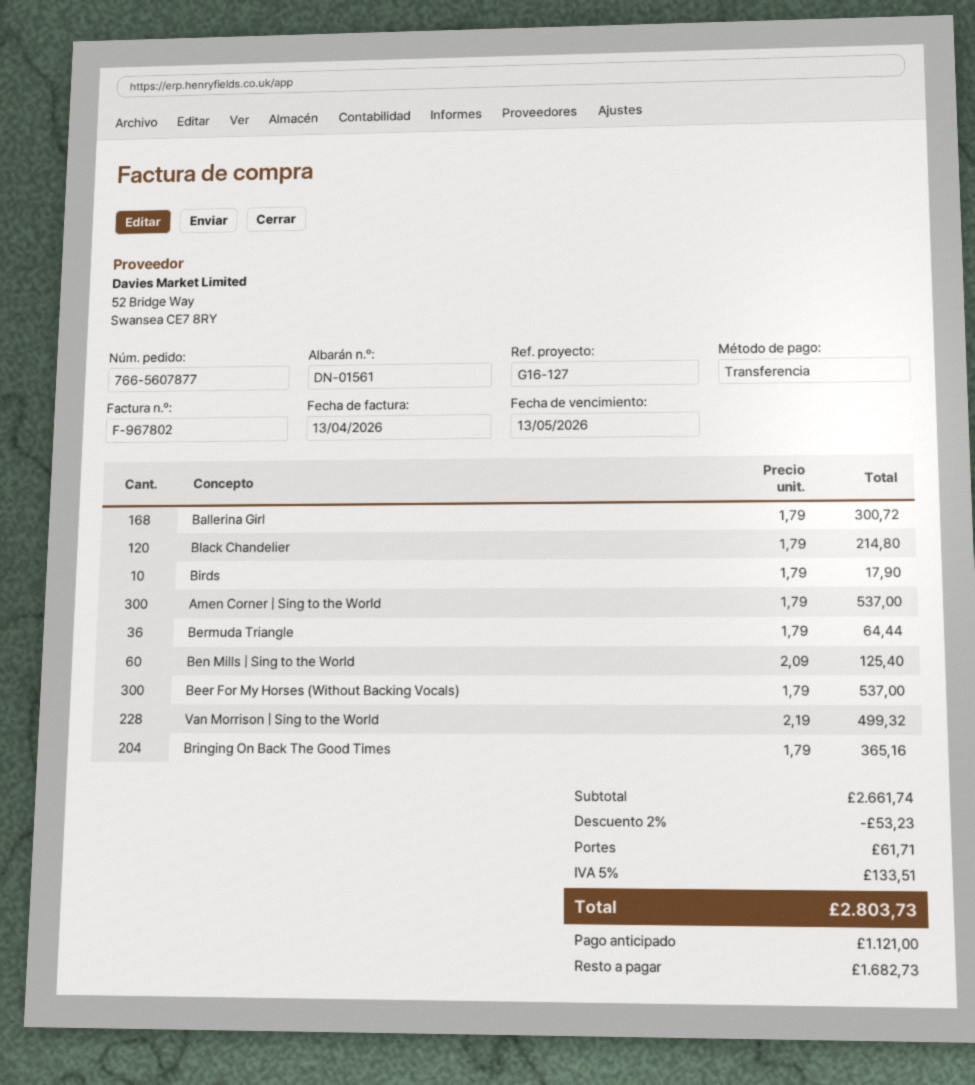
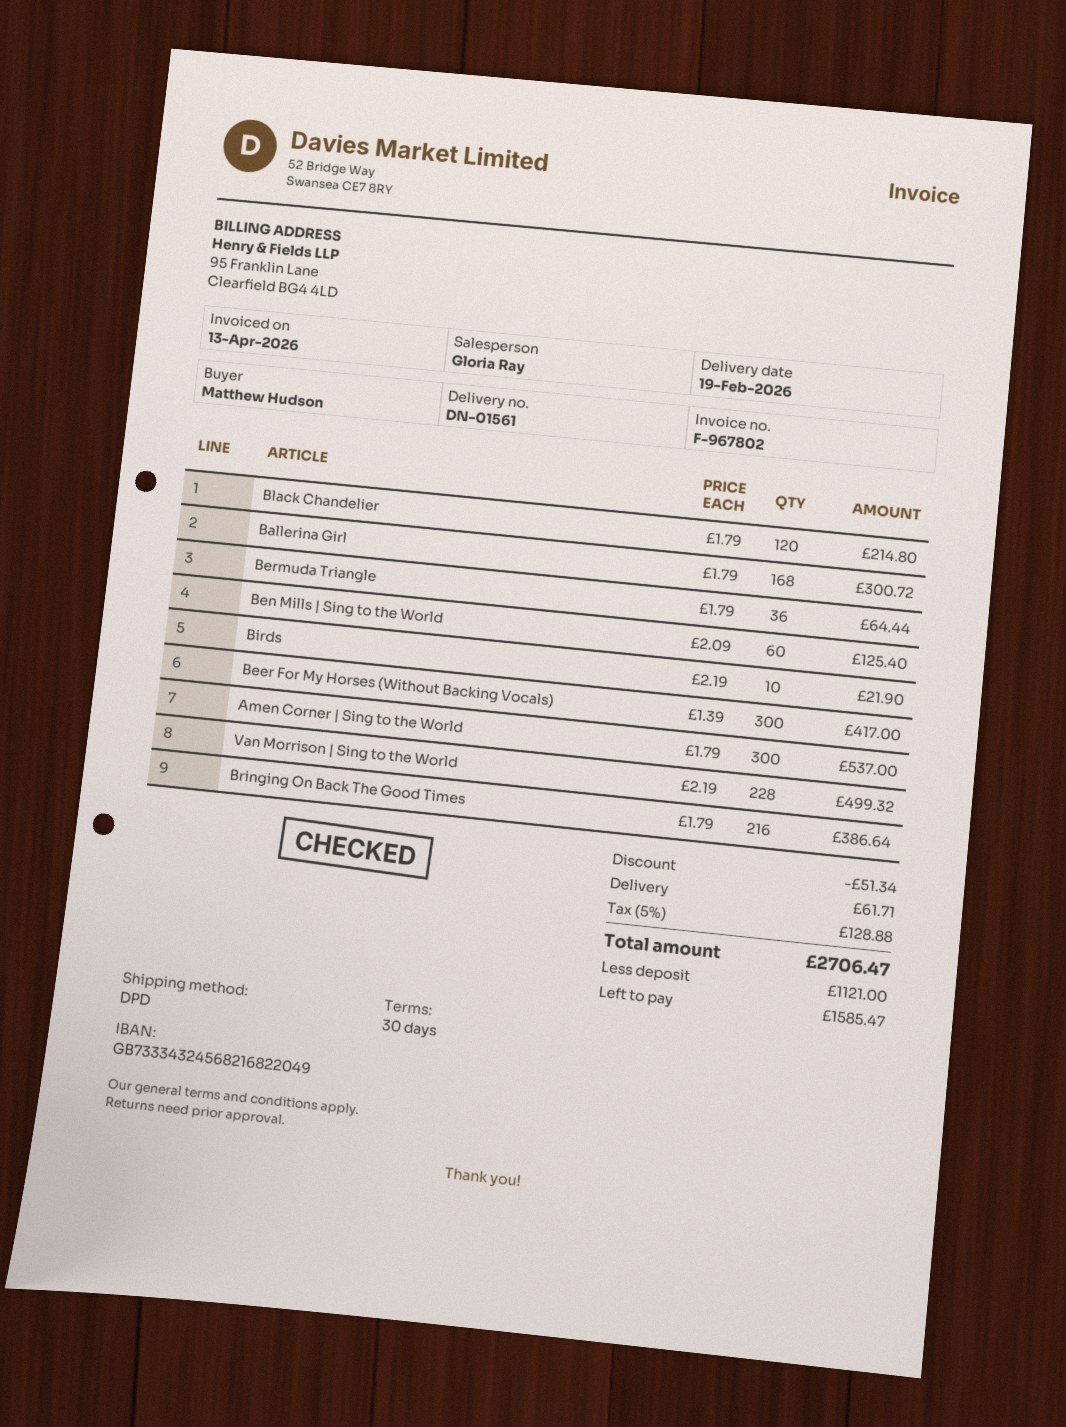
Birds: 10 x 1.79 = 17.90 -> 10 x 2.19 = 21.90
Beer For My Horses (Without Backing Vocals): 300 x 1.79 = 537.00 -> 300 x 1.39 = 417.00
Bringing On Back The Good Times: 204 x 1.79 = 365.16 -> 216 x 1.79 = 386.64
discount: 53.23 -> 51.34
tax: 5% = 133.51 -> 5% = 128.88
total: 2803.73 -> 2706.47
balance: 1682.73 -> 1585.47

